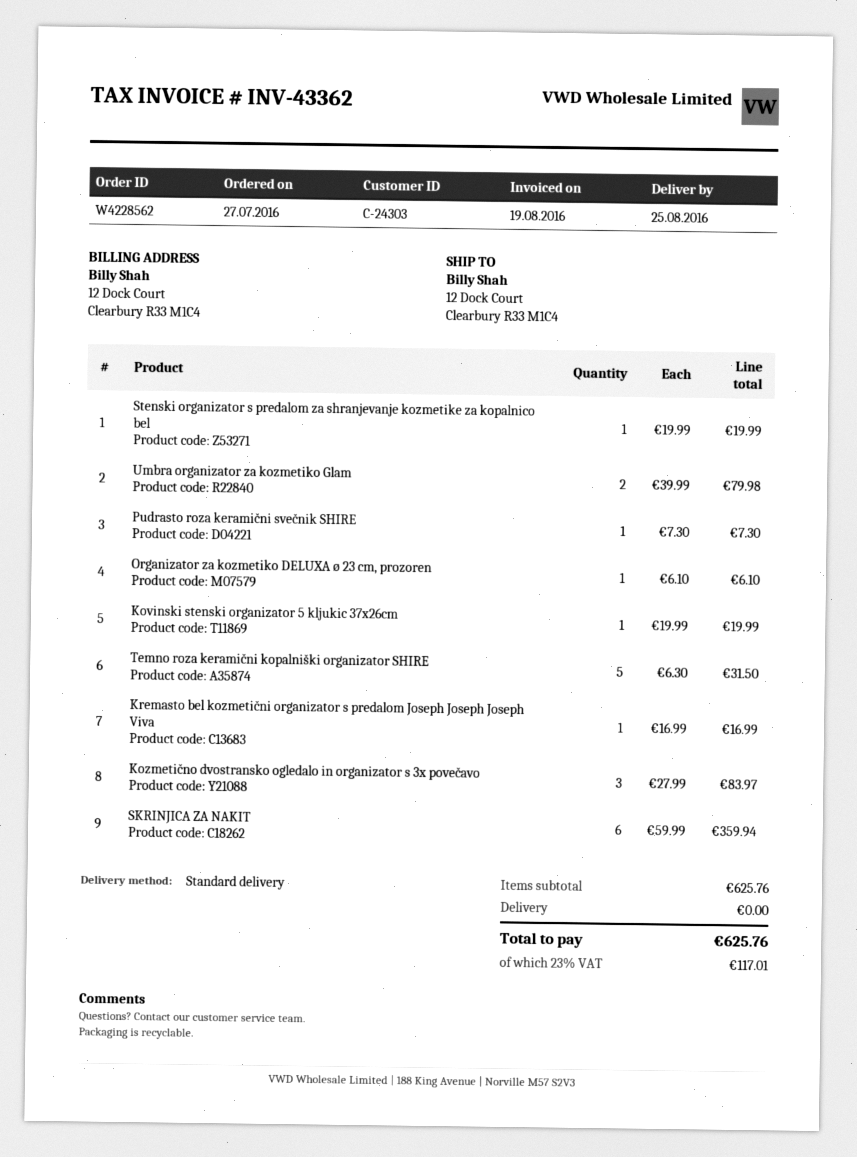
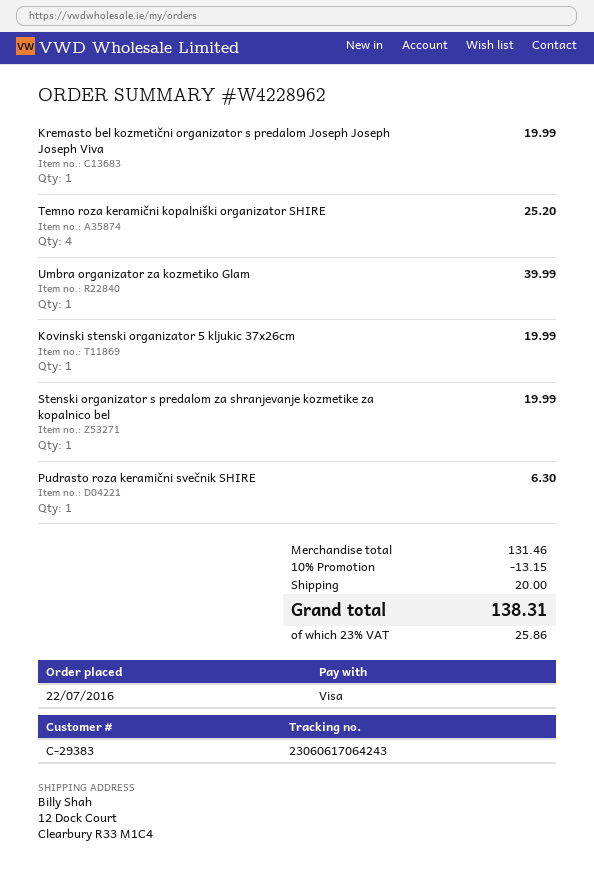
order number: W4228562 -> W4228962
order date: 2016-07-27 -> 2016-07-22
customer number: C-24303 -> C-29383
Umbra organizator za kozmetiko Glam: 2 for 79.98 -> 1 for 39.99
Pudrasto roza keramični svečnik SHIRE: 1 for 7.30 -> 1 for 6.30
Organizator za kozmetiko DELUXA ø 23 cm, prozoren: 1 for 6.10 -> none
Temno roza keramični kopalniški organizator SHIRE: 5 for 31.50 -> 4 for 25.20
Kremasto bel kozmetični organizator s predalom Joseph Joseph Joseph Viva: 1 for 16.99 -> 1 for 19.99
Kozmetično dvostransko ogledalo in organizator s 3x povečavo: 3 for 83.97 -> none
SKRINJICA ZA NAKIT: 6 for 359.94 -> none
subtotal: 625.76 -> 131.46
discount: none -> 10% = 13.15
shipping: 0.00 -> 20.00
tax: 23% = 117.01 -> 23% = 25.86
total: 625.76 -> 138.31

